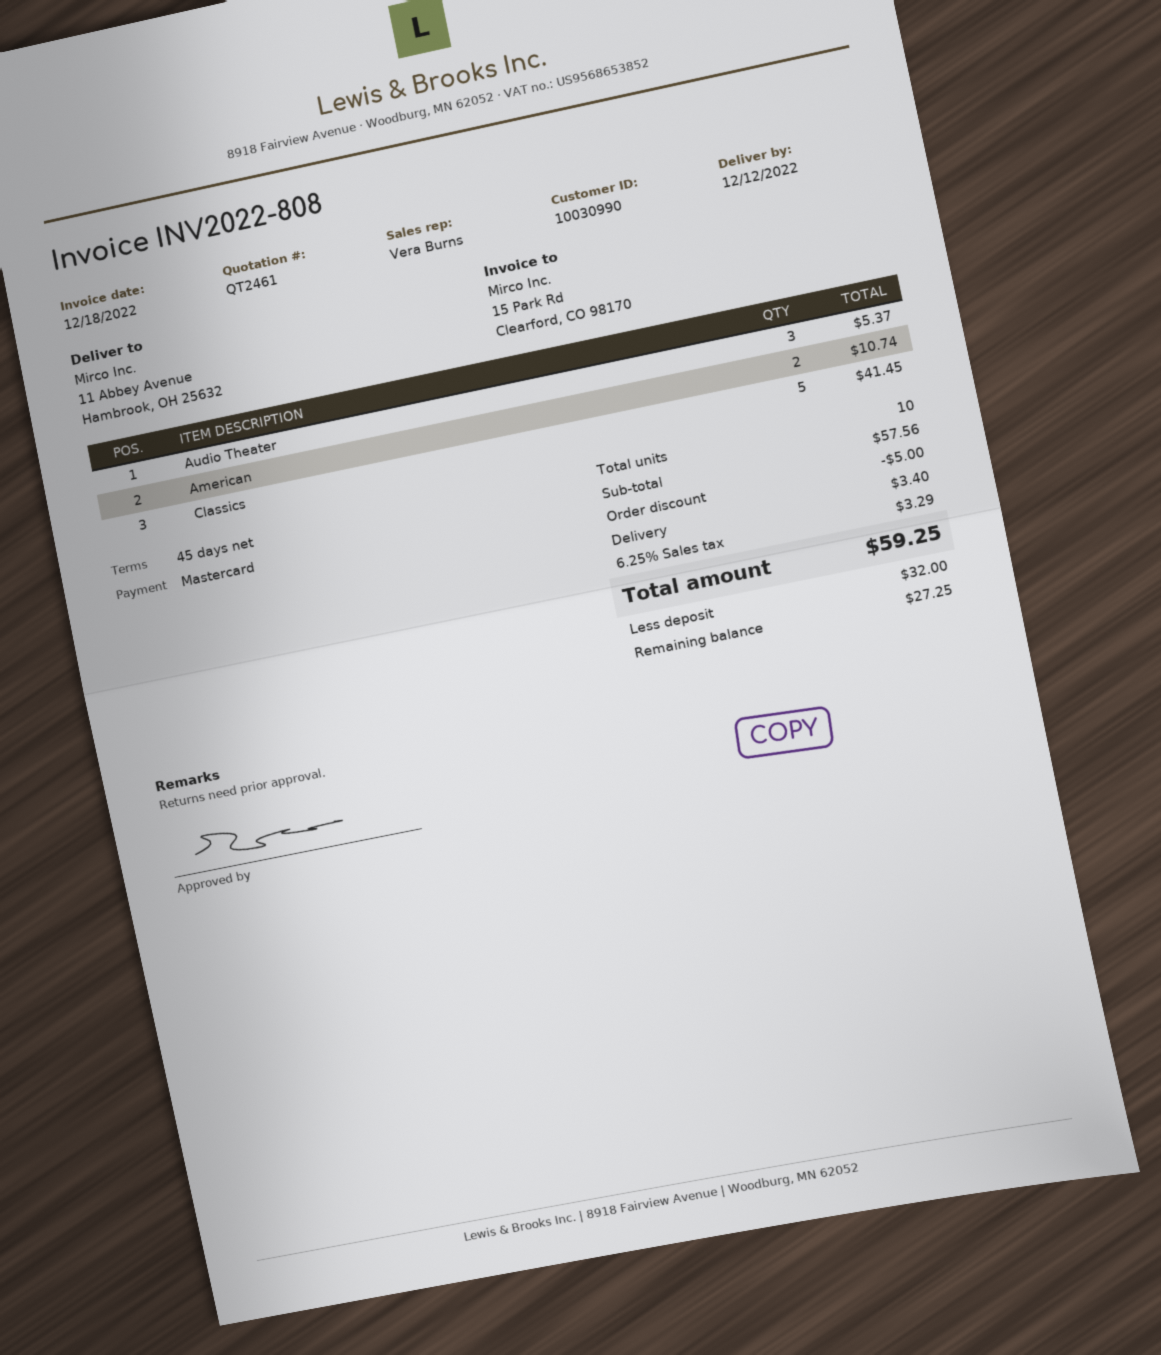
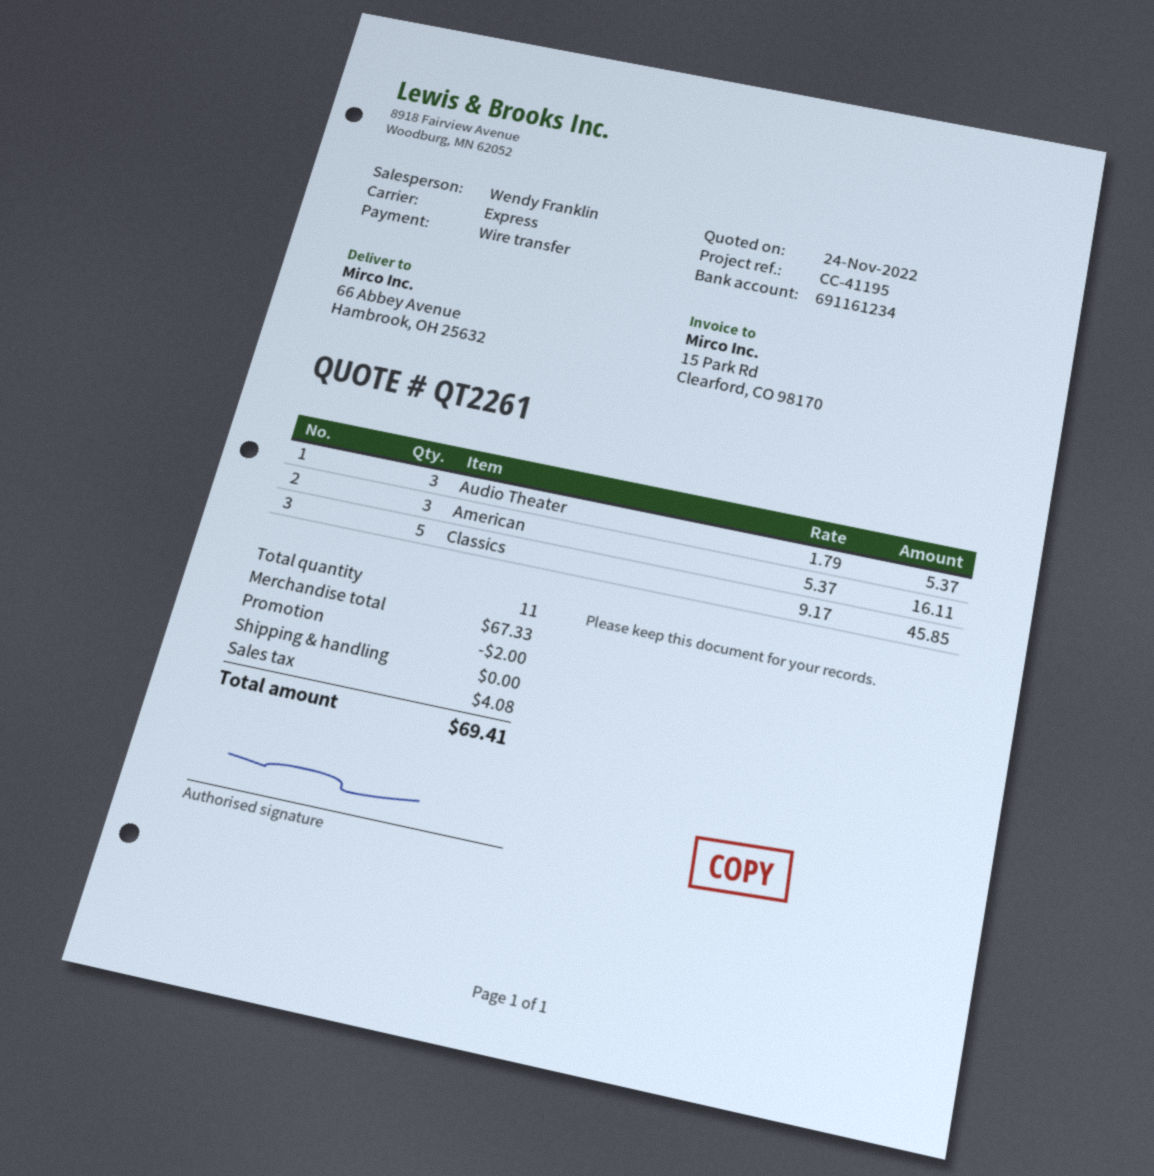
quote number: QT2461 -> QT2261
sales rep: Vera Burns -> Wendy Franklin
payment method: Mastercard -> bank transfer
ship to: 11 Abbey Avenue, Hambrook, OH 25632 -> 66 Abbey Avenue, Hambrook, OH 25632
American: 2 for 10.74 -> 3 for 16.11
Classics: 5 for 41.45 -> 5 for 45.85
total quantity: 10 -> 11
subtotal: 57.56 -> 67.33
discount: 5.00 -> 2.00
shipping: 3.40 -> 0.00
tax: 3.29 -> 4.08
total: 59.25 -> 69.41

